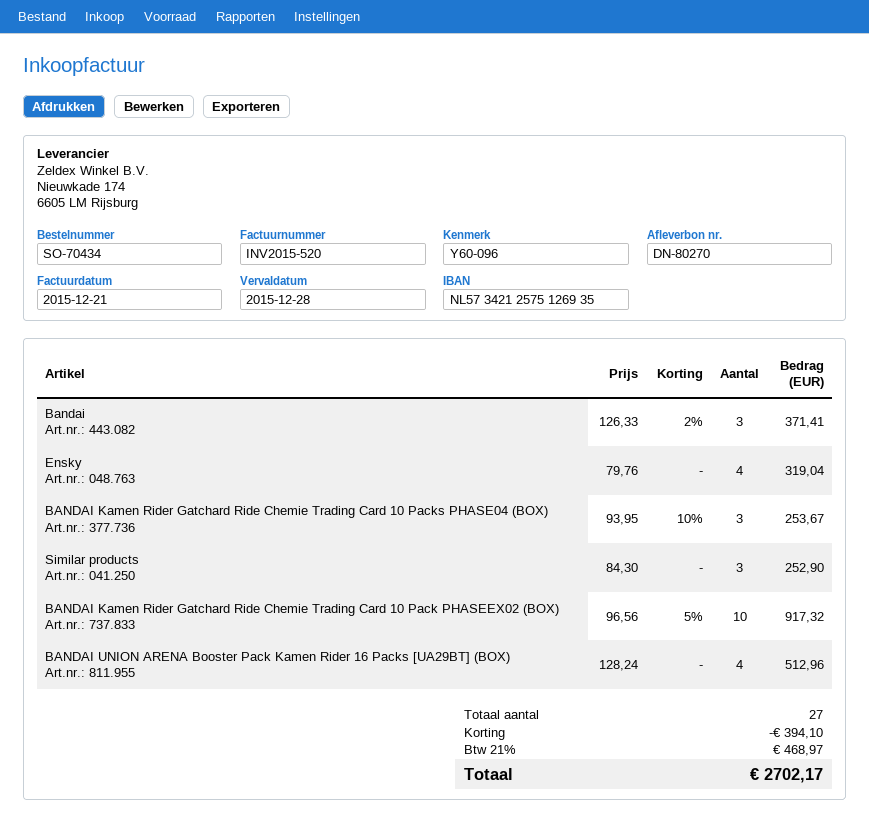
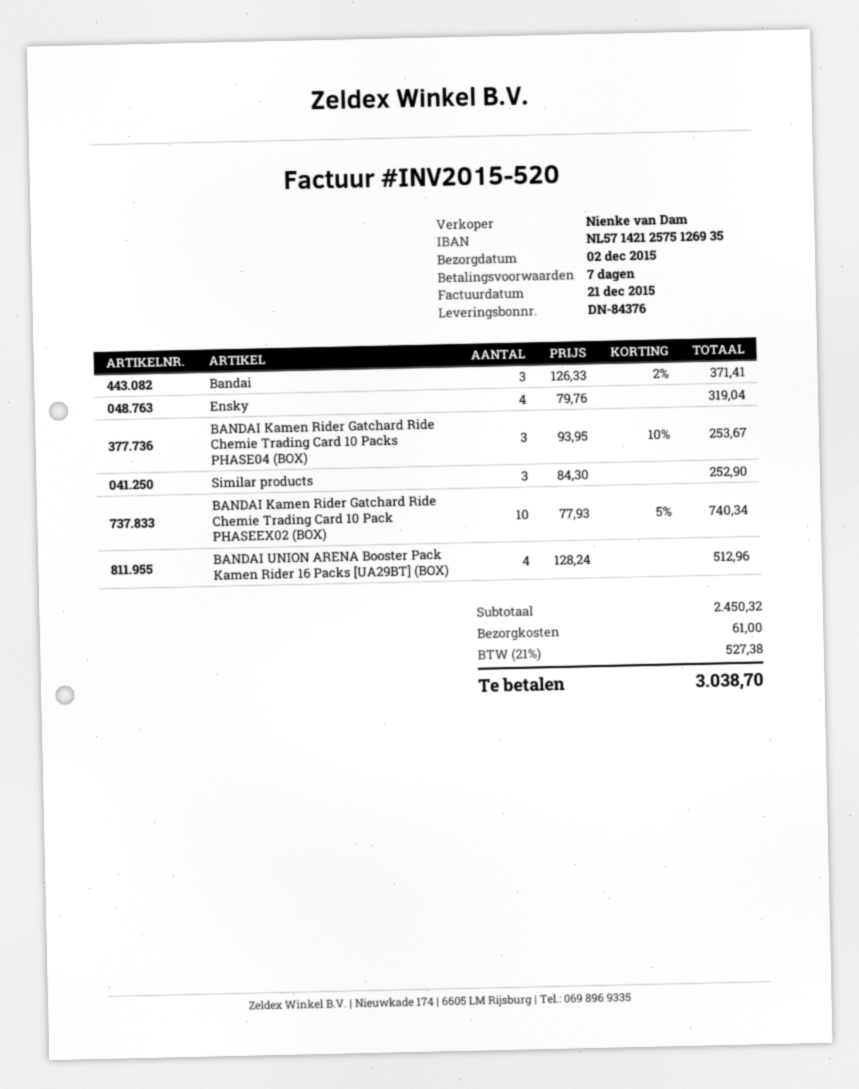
delivery note number: DN-80270 -> DN-84376
bank account: NL5734212575126935 -> NL5714212575126935
BANDAI Kamen Rider Gatchard Ride Chemie Trading Card 10 Pack PHASEEX02 (BOX): 10 x 96.56 - 5% = 917.32 -> 10 x 77.93 - 5% = 740.34
discount: 394.10 -> none
shipping: none -> 61.00
tax: 21% = 468.97 -> 21% = 527.38
total: 2702.17 -> 3038.70

